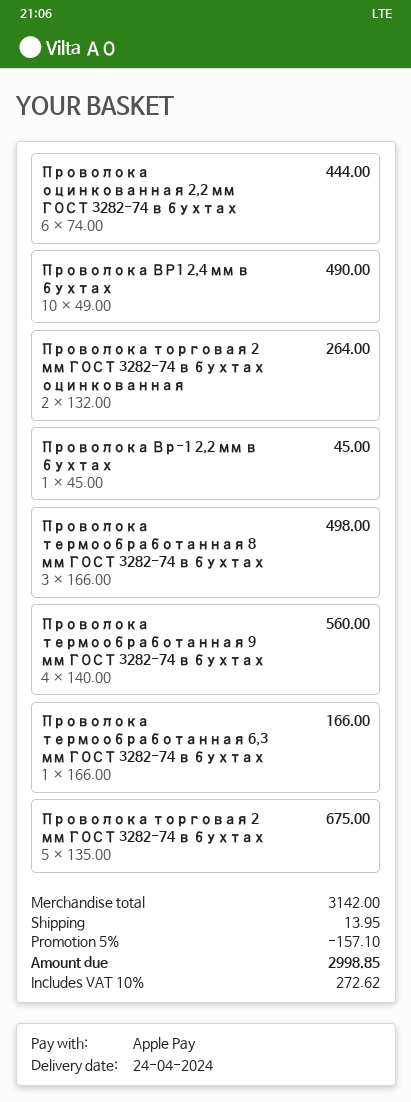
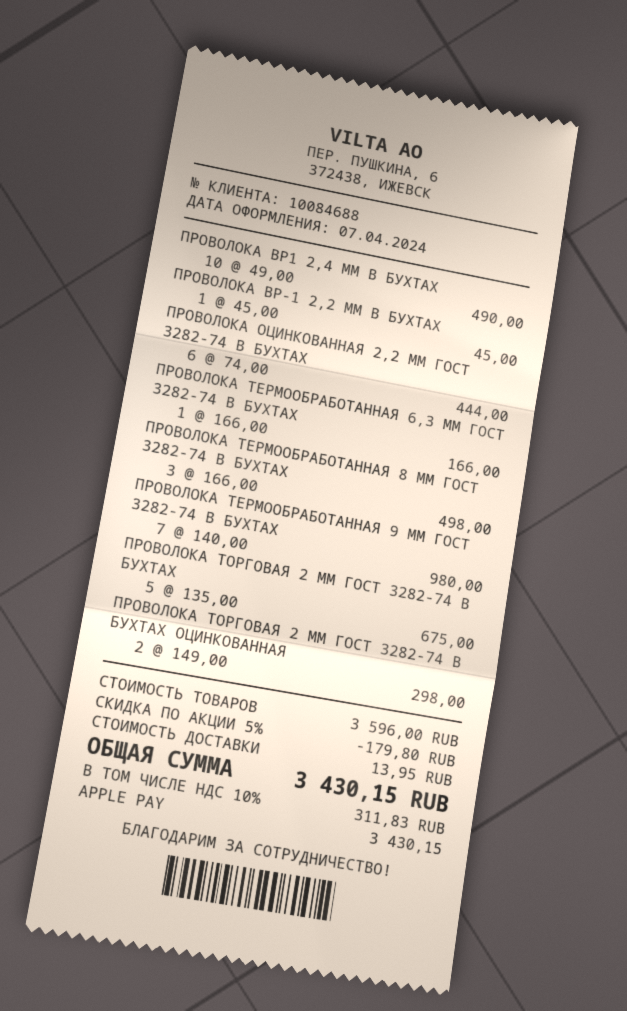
Проволока торговая 2 мм ГОСТ 3282-74 в бухтах оцинкованная: 2 x 132.00 = 264.00 -> 2 x 149.00 = 298.00
Проволока термообработанная 9 мм ГОСТ 3282-74 в бухтах: 4 x 140.00 = 560.00 -> 7 x 140.00 = 980.00
subtotal: 3142.00 -> 3596.00
discount: 5% = 157.10 -> 5% = 179.80
tax: 10% = 272.62 -> 10% = 311.83
total: 2998.85 -> 3430.15

